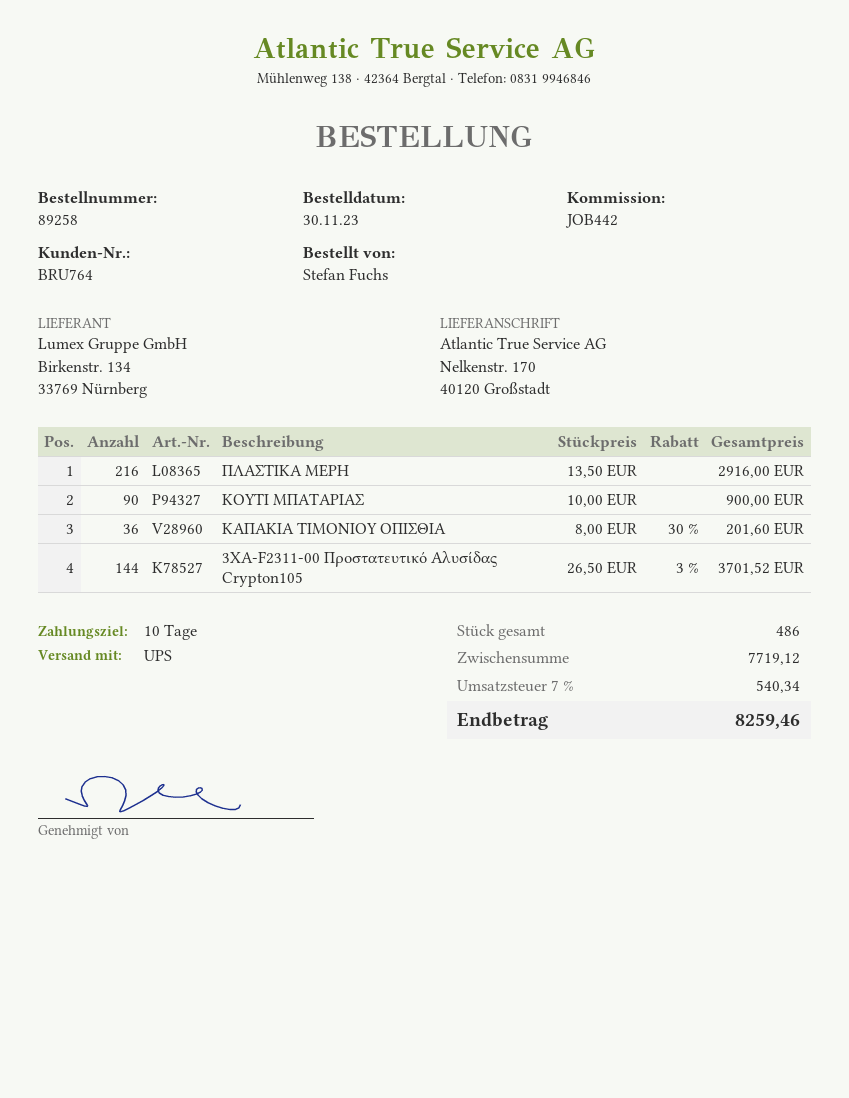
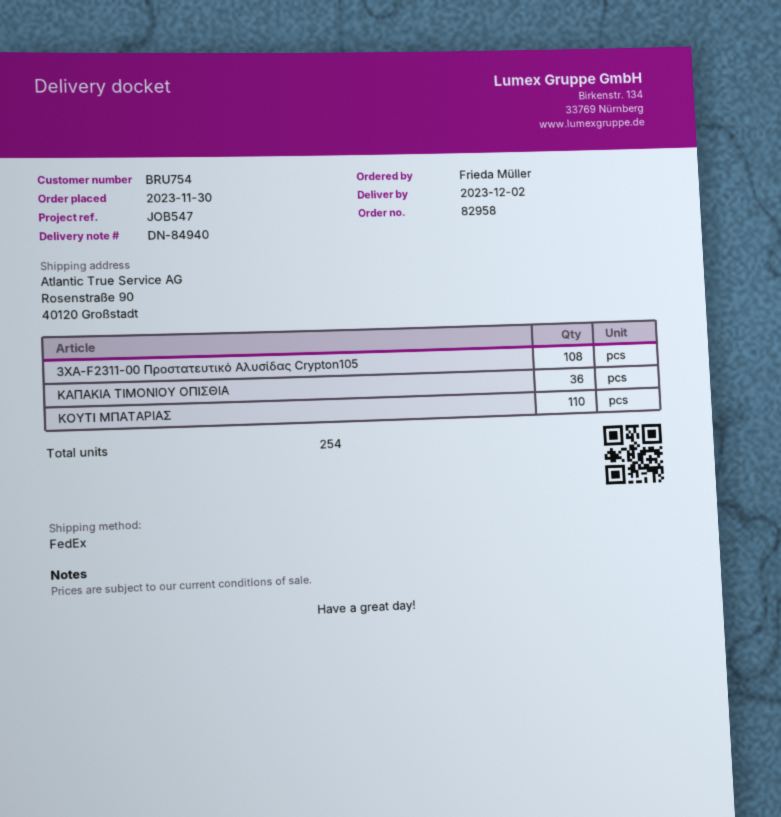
order number: 89258 -> 82958
customer number: BRU764 -> BRU754
reference: JOB442 -> JOB547
ordered by: Stefan Fuchs -> Frieda Müller
shipping method: UPS -> FedEx
ship to: Nelkenstr. 170, 40120 Großstadt -> Rosenstraße 90, 40120 Großstadt
ΠΛΑΣΤΙΚΑ ΜΕΡΗ: 216 -> none
ΚΟΥΤΙ ΜΠΑΤΑΡΙΑΣ: 90 -> 110
3XA-F2311-00 Προστατευτικό Αλυσίδας Crypton105: 144 -> 108
total quantity: 486 -> 254

